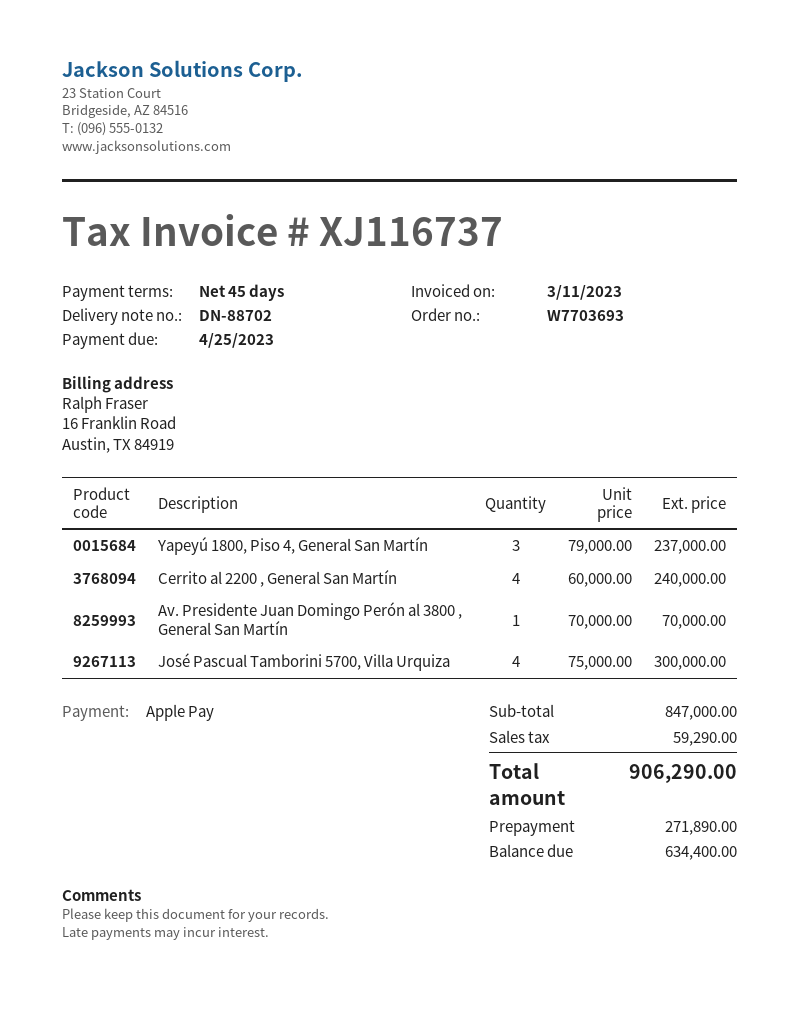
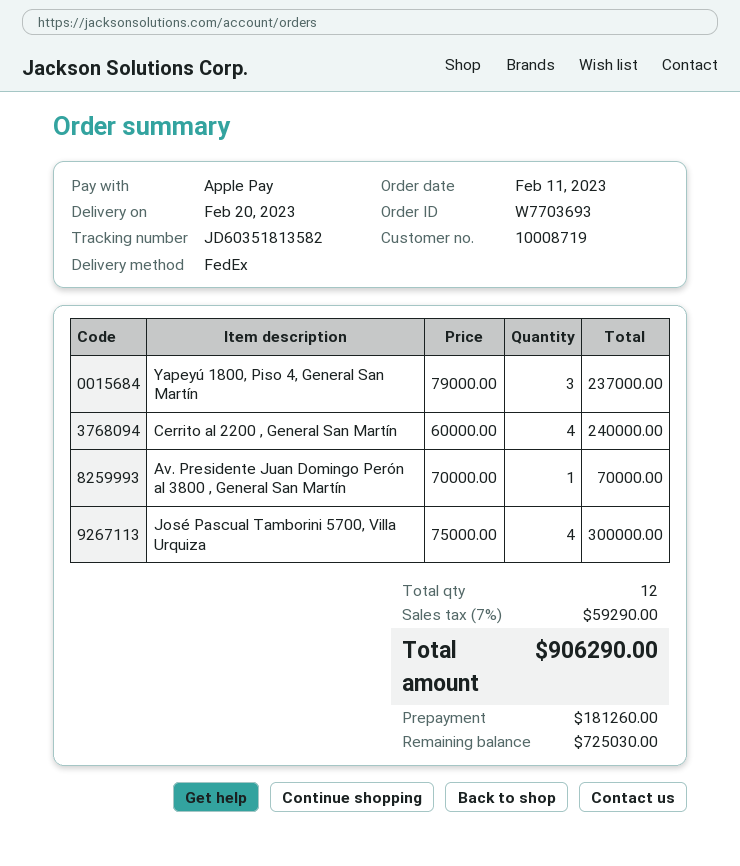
deposit: 271890.00 -> 181260.00
balance: 634400.00 -> 725030.00

